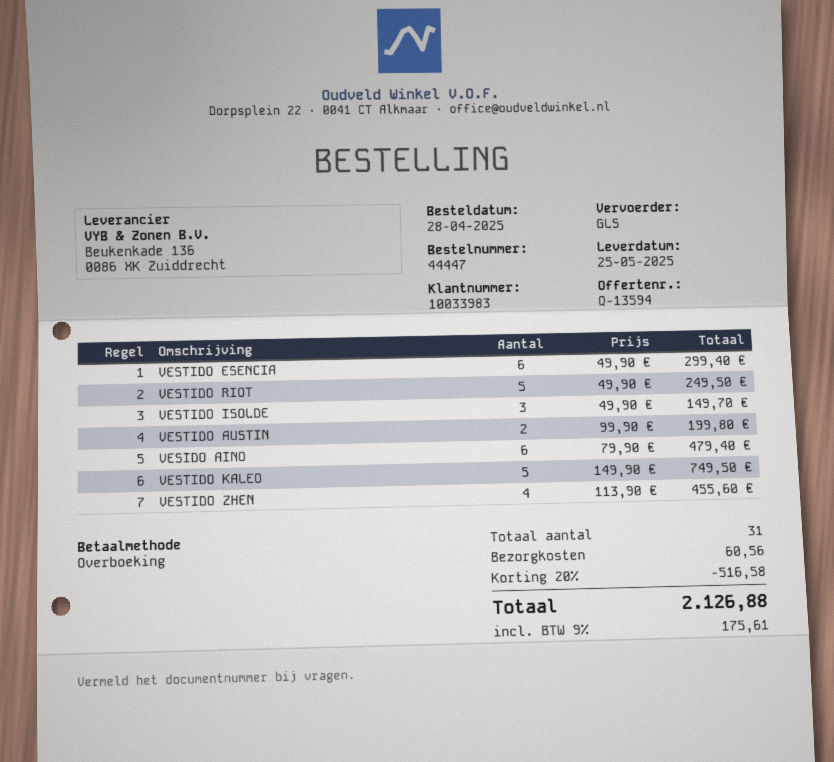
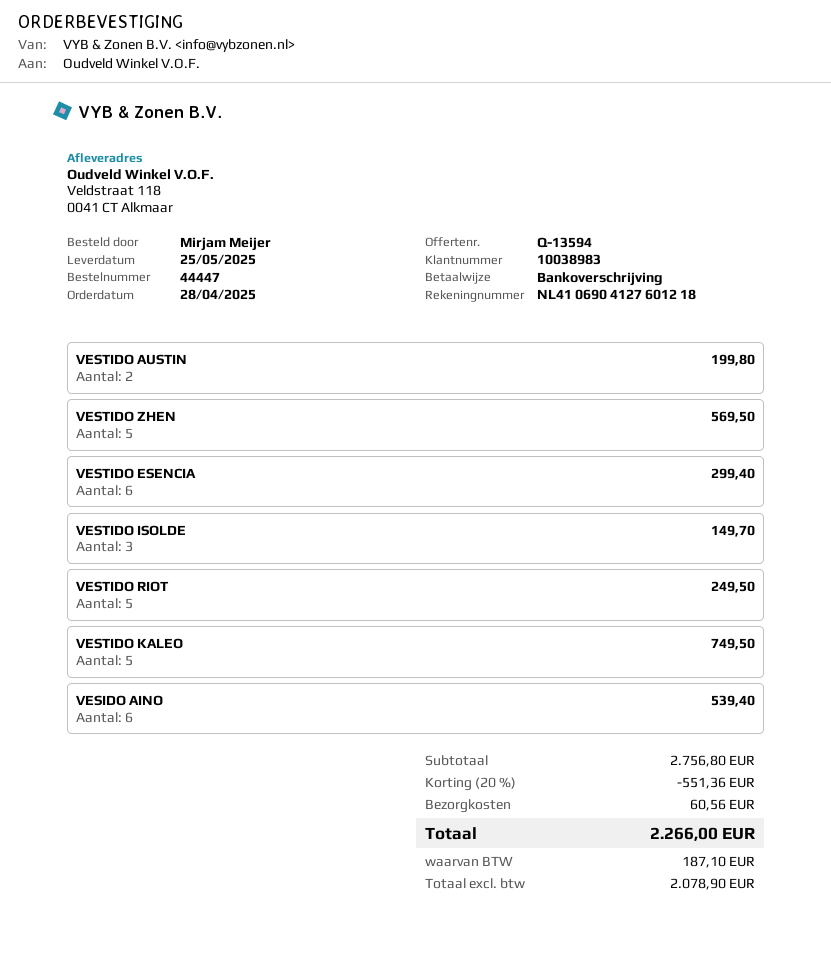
customer number: 10033983 -> 10038983
VESIDO AINO: 6 for 479.40 -> 6 for 539.40
VESTIDO ZHEN: 4 for 455.60 -> 5 for 569.50
discount: 20% = 516.58 -> 20% = 551.36
tax: 175.61 -> 187.10
total: 2126.88 -> 2266.00

